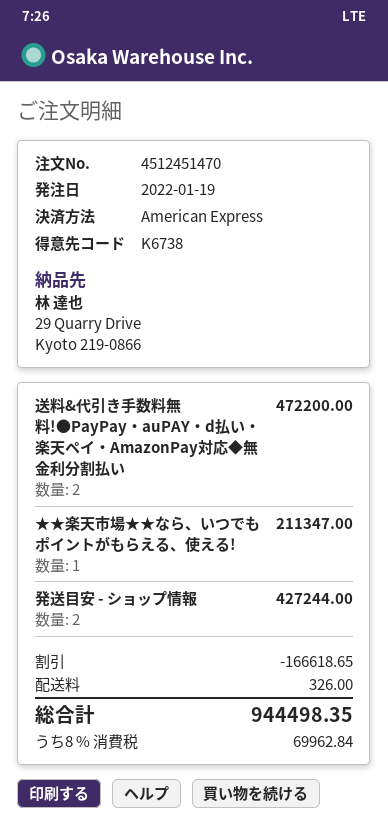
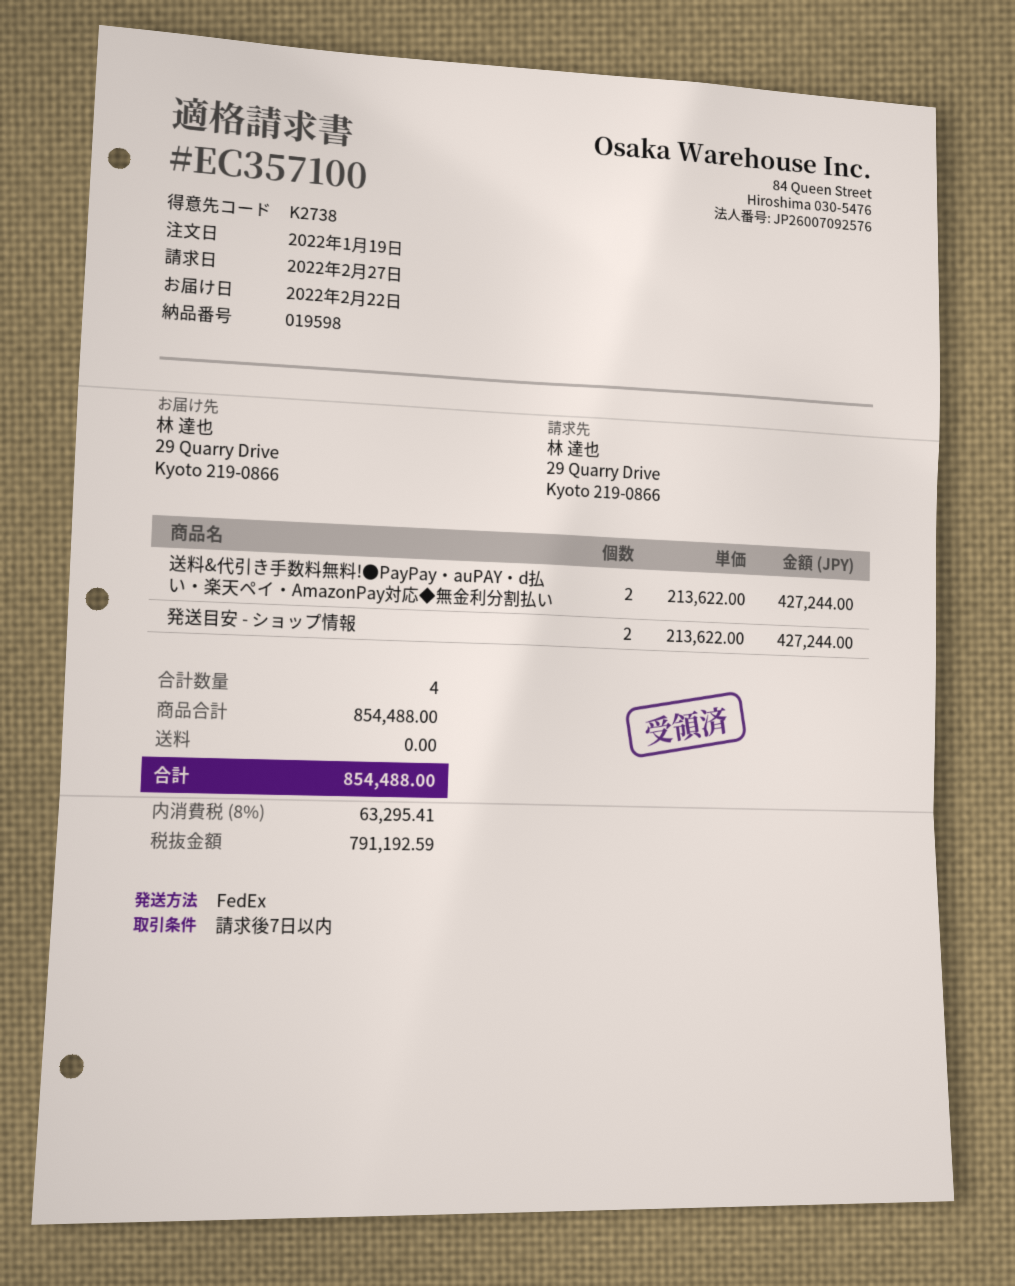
customer number: K6738 -> K2738
送料&代引き手数料無料!●PayPay・auPAY・d払い・楽天ペイ・AmazonPay対応◆無金利分割払い: 2 for 472200.00 -> 2 for 427244.00
★★楽天市場★★なら、いつでもポイントがもらえる、使える!: 1 for 211347.00 -> none
discount: 166618.65 -> none
shipping: 326.00 -> 0.00
tax: 8% = 69962.84 -> 8% = 63295.41
total: 944498.35 -> 854488.00

